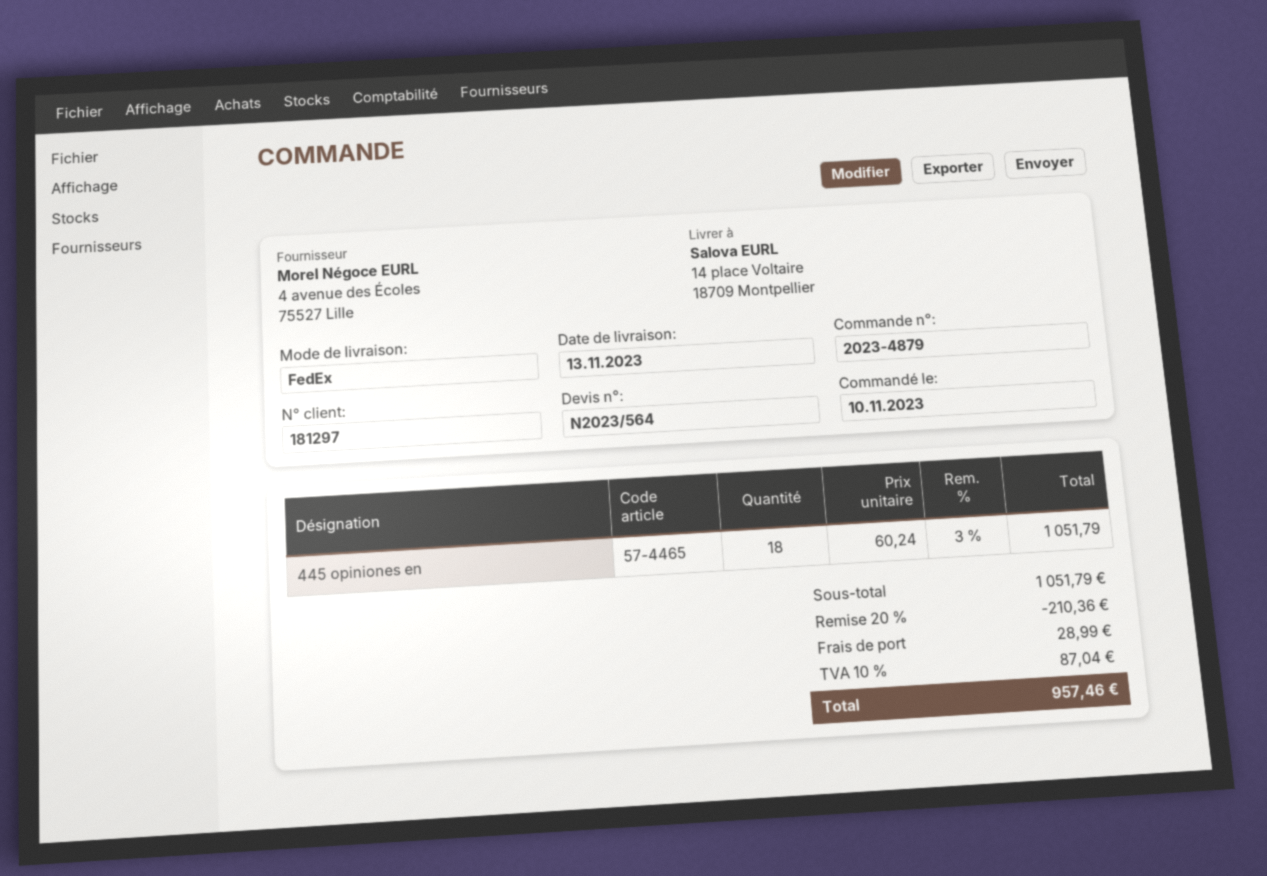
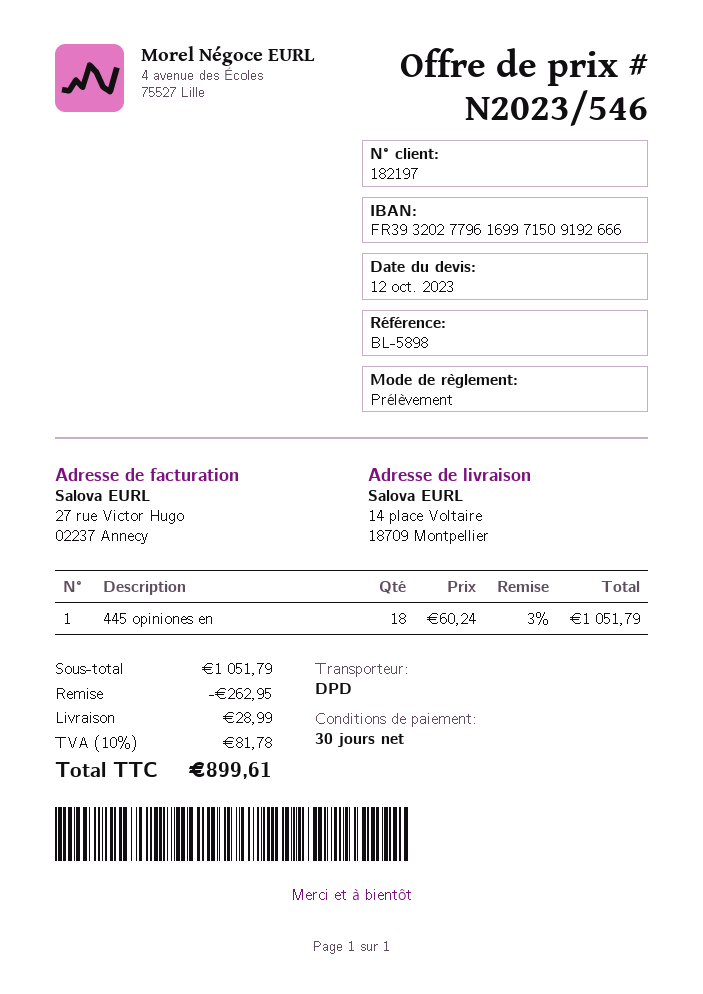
quote number: N2023/564 -> N2023/546
customer number: 181297 -> 182197
shipping method: FedEx -> DPD
discount: 210.36 -> 262.95
tax: 10% = 87.04 -> 10% = 81.78
total: 957.46 -> 899.61

